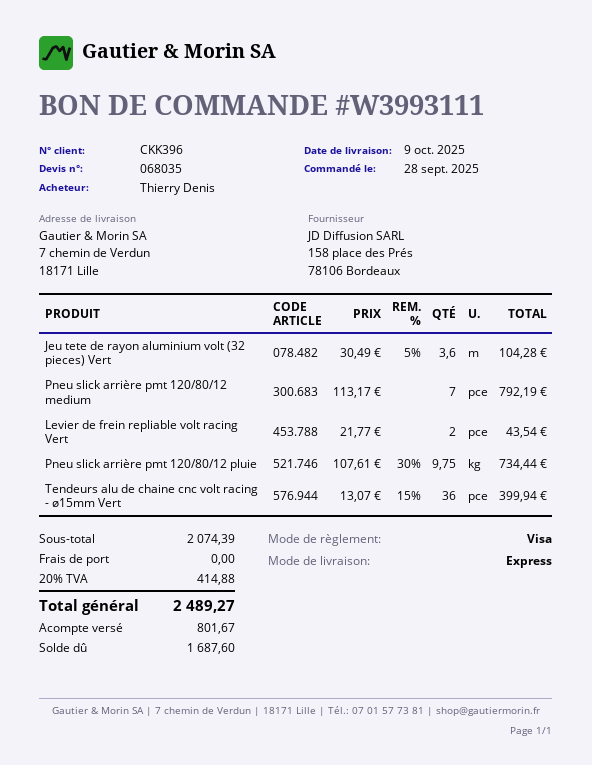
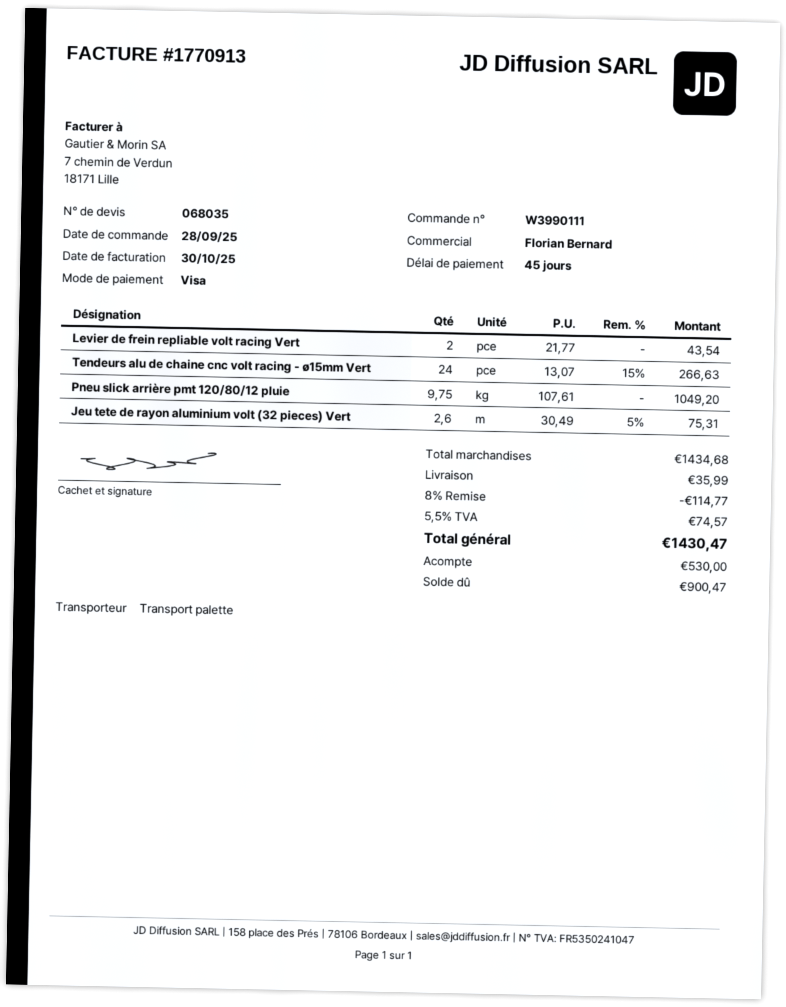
order number: W3993111 -> W3990111
shipping method: express -> pallet freight
Jeu tete de rayon aluminium volt (32 pieces) Vert: 3.6 x 30.49 - 5% = 104.28 -> 2.6 x 30.49 - 5% = 75.31
Pneu slick arrière pmt 120/80/12 medium: 7 x 113.17 = 792.19 -> none
Pneu slick arrière pmt 120/80/12 pluie: 9.75 x 107.61 - 30% = 734.44 -> 9.75 x 107.61 = 1049.20
Tendeurs alu de chaine cnc volt racing - ø15mm Vert: 36 x 13.07 - 15% = 399.94 -> 24 x 13.07 - 15% = 266.63
subtotal: 2074.39 -> 1434.68
discount: none -> 8% = 114.77
shipping: 0.00 -> 35.99
tax: 20% = 414.88 -> 5.5% = 74.57
total: 2489.27 -> 1430.47
deposit: 801.67 -> 530.00
balance: 1687.60 -> 900.47

